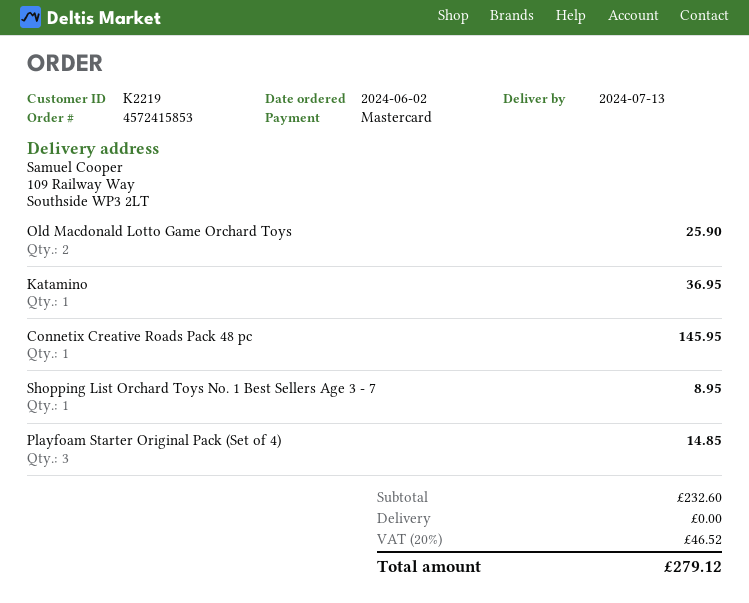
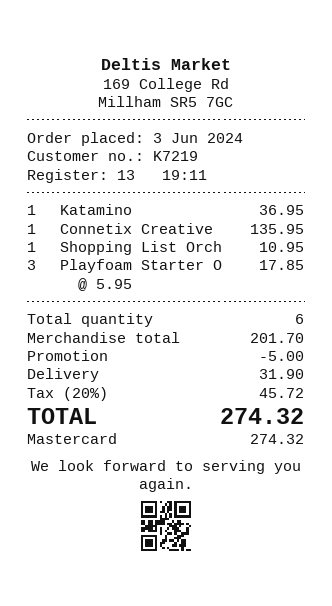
order date: 2024-06-02 -> 2024-06-03
customer number: K2219 -> K7219
Old Macdonald Lotto Game Orchard Toys: 2 for 25.90 -> none
Connetix Creative Roads Pack 48 pc: 1 for 145.95 -> 1 for 135.95
Shopping List Orchard Toys No. 1 Best Sellers Age 3 - 7: 1 for 8.95 -> 1 for 10.95
Playfoam Starter Original Pack (Set of 4): 3 for 14.85 -> 3 for 17.85
subtotal: 232.60 -> 201.70
discount: none -> 5.00
shipping: 0.00 -> 31.90
tax: 20% = 46.52 -> 20% = 45.72
total: 279.12 -> 274.32

